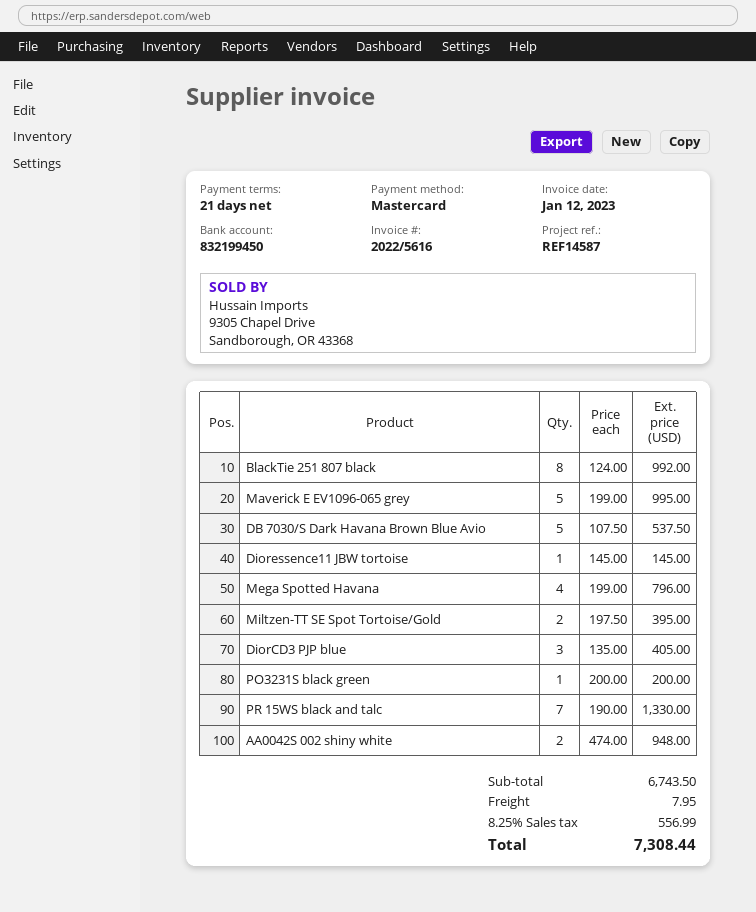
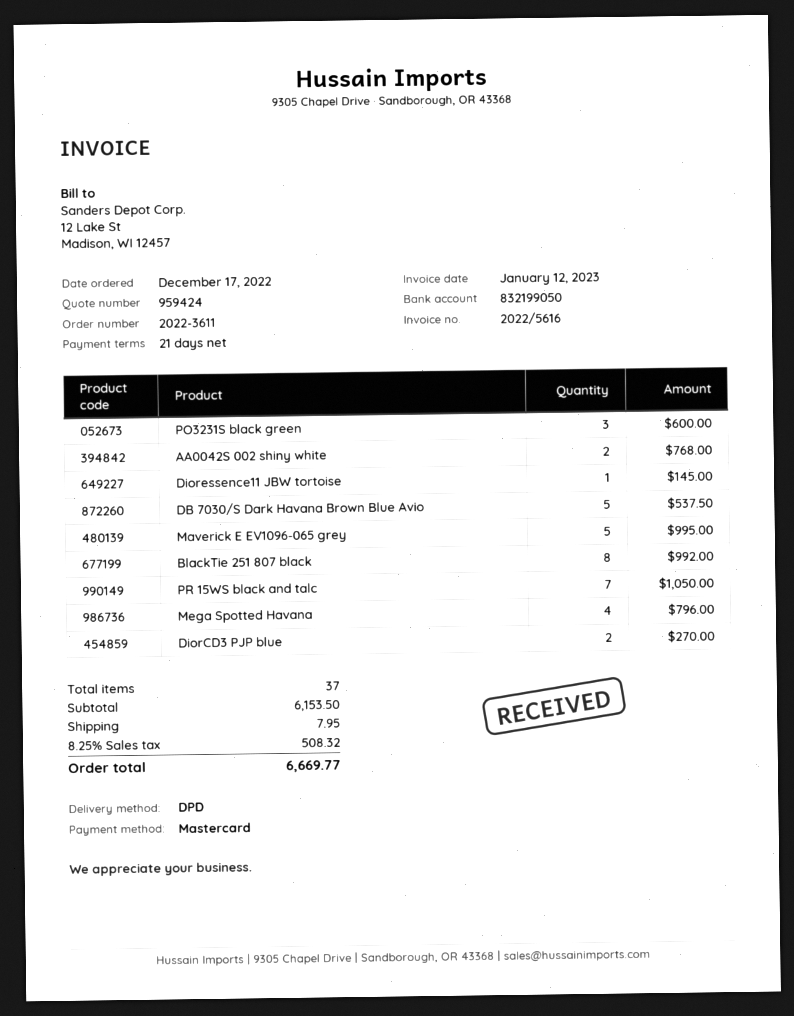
bank account: 832199450 -> 832199050
Miltzen-TT SE Spot Tortoise/Gold: 2 for 395.00 -> none
DiorCD3 PJP blue: 3 for 405.00 -> 2 for 270.00
PO3231S black green: 1 for 200.00 -> 3 for 600.00
PR 15WS black and talc: 7 for 1330.00 -> 7 for 1050.00
AA0042S 002 shiny white: 2 for 948.00 -> 2 for 768.00
subtotal: 6743.50 -> 6153.50
tax: 8.25% = 556.99 -> 8.25% = 508.32
total: 7308.44 -> 6669.77

